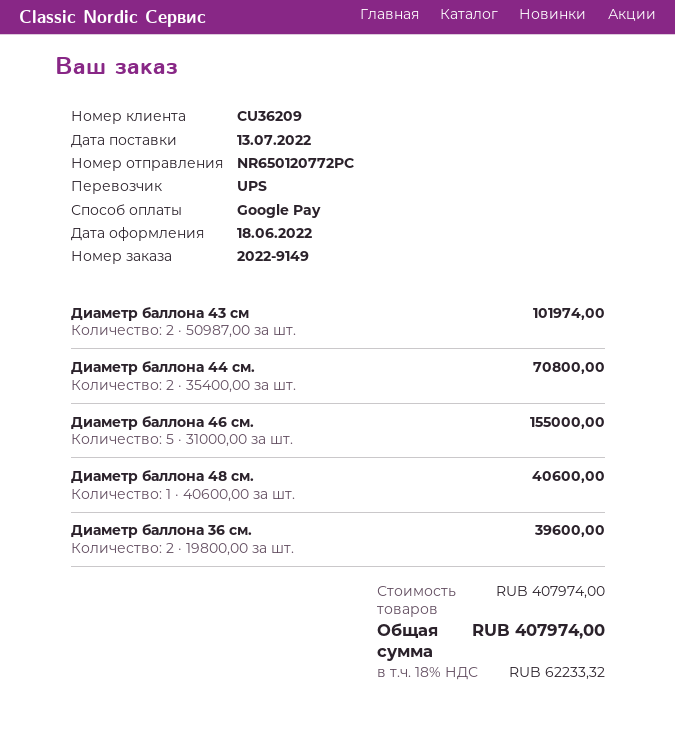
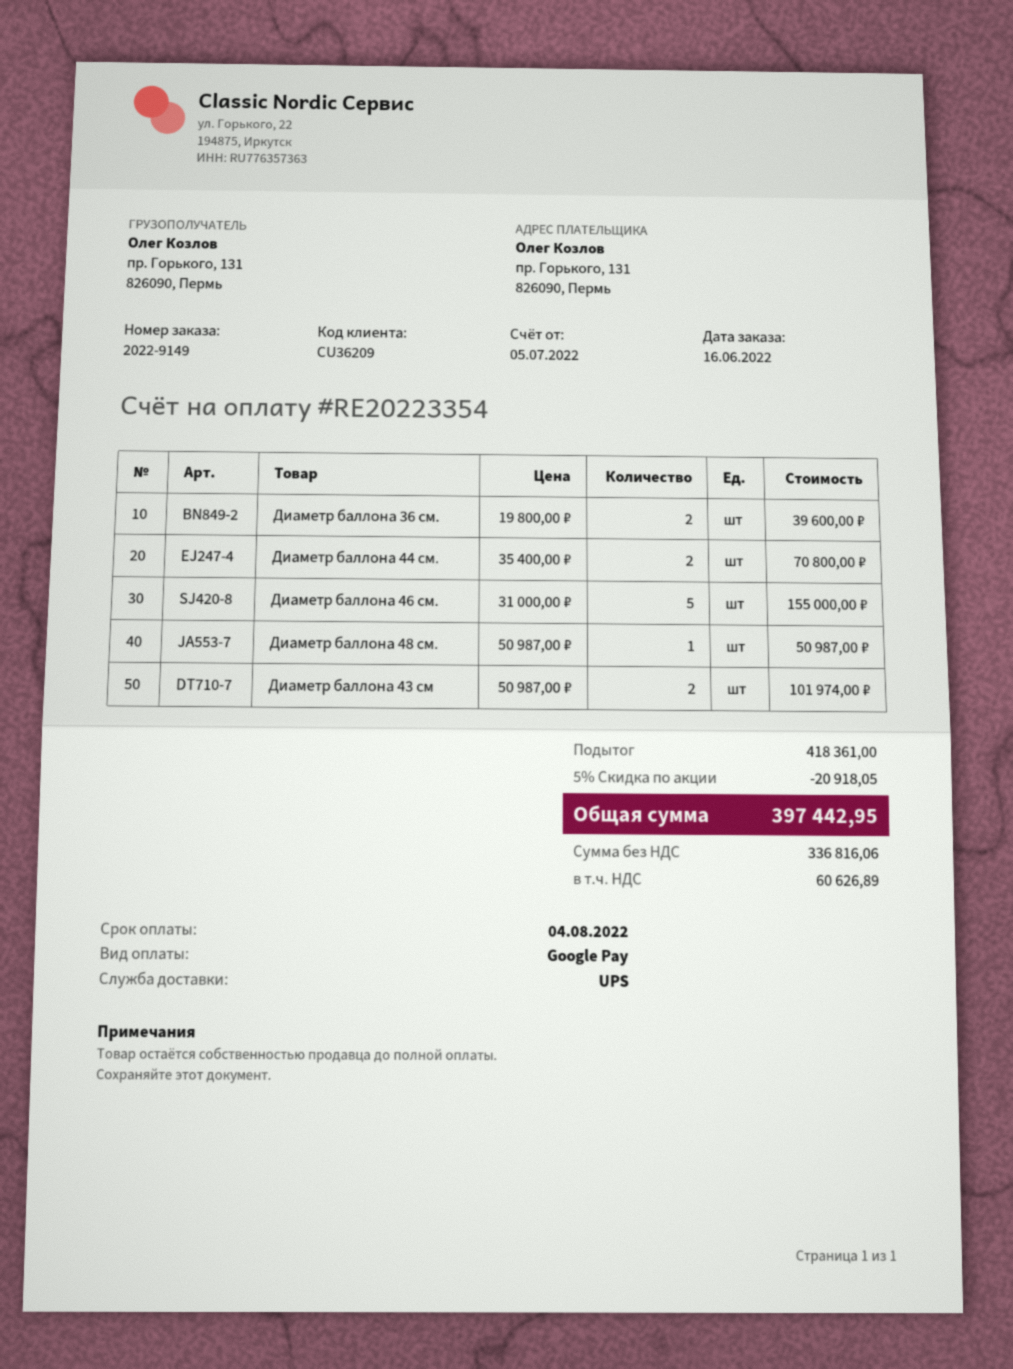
order date: 2022-06-18 -> 2022-06-16
Диаметр баллона 48 см.: 1 x 40600.00 = 40600.00 -> 1 x 50987.00 = 50987.00
subtotal: 407974.00 -> 418361.00
discount: none -> 5% = 20918.05
tax: 62233.32 -> 60626.89
total: 407974.00 -> 397442.95

